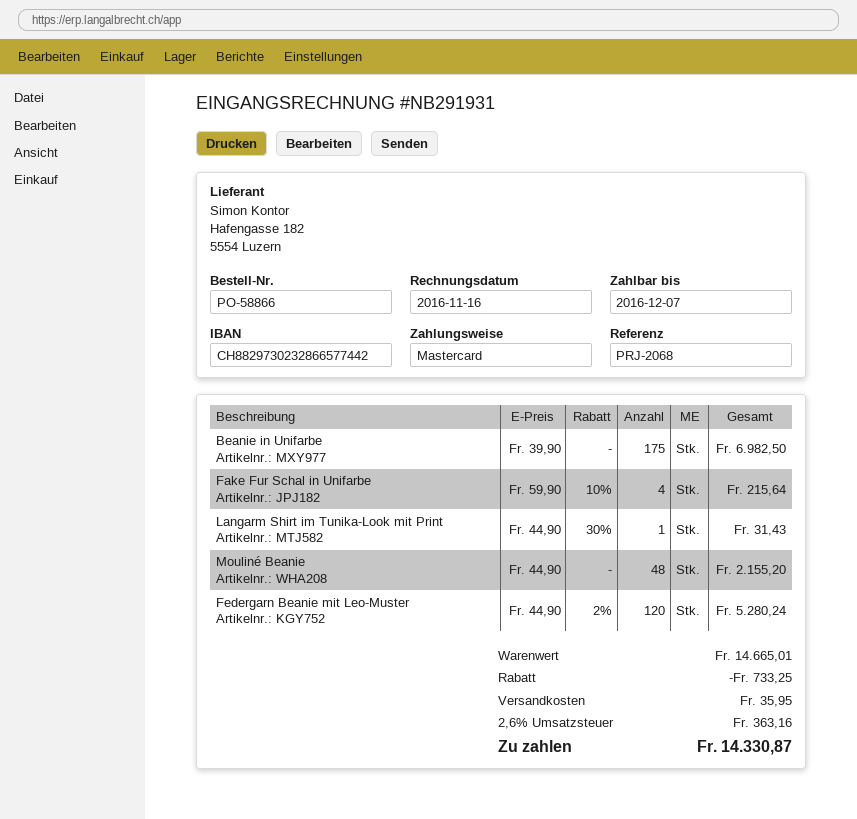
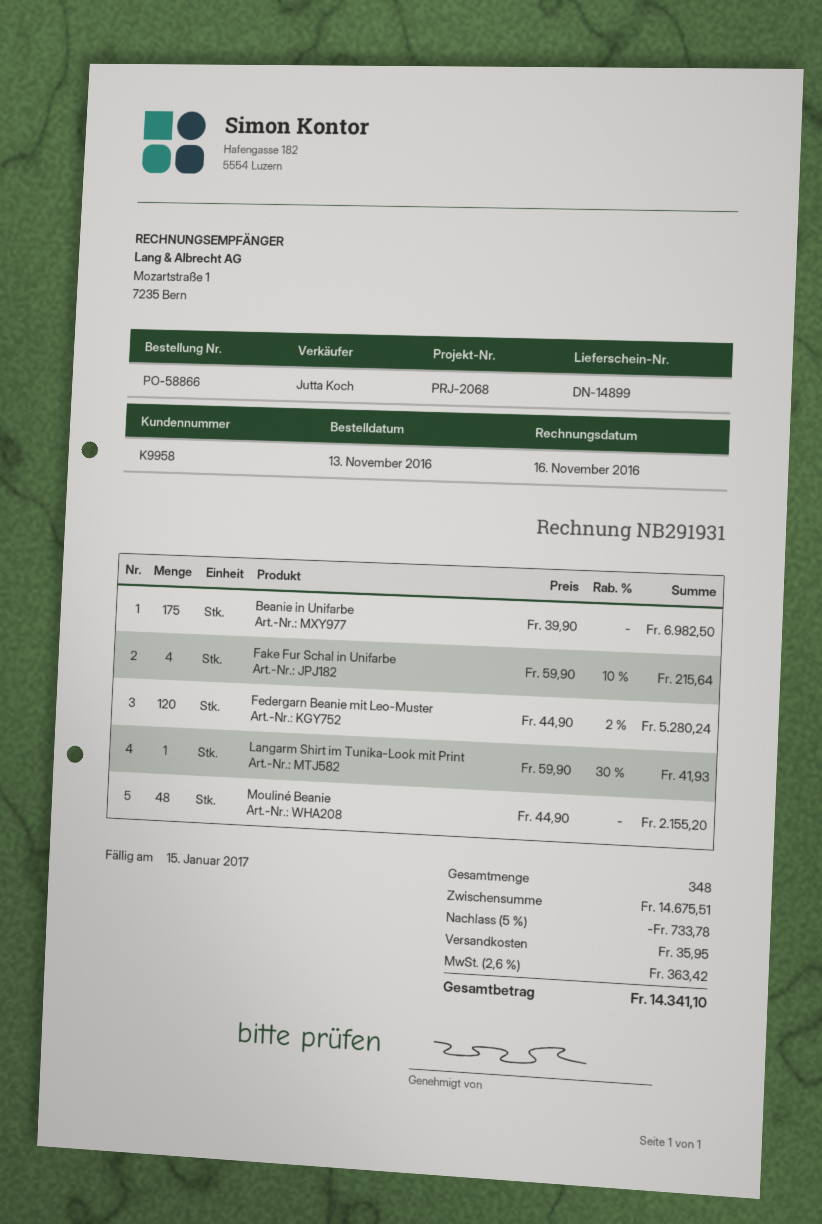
due date: 2016-12-07 -> 2017-01-15
Langarm Shirt im Tunika-Look mit Print: 1 x 44.90 - 30% = 31.43 -> 1 x 59.90 - 30% = 41.93
subtotal: 14665.01 -> 14675.51
discount: 733.25 -> 733.78
tax: 2.6% = 363.16 -> 2.6% = 363.42
total: 14330.87 -> 14341.10

